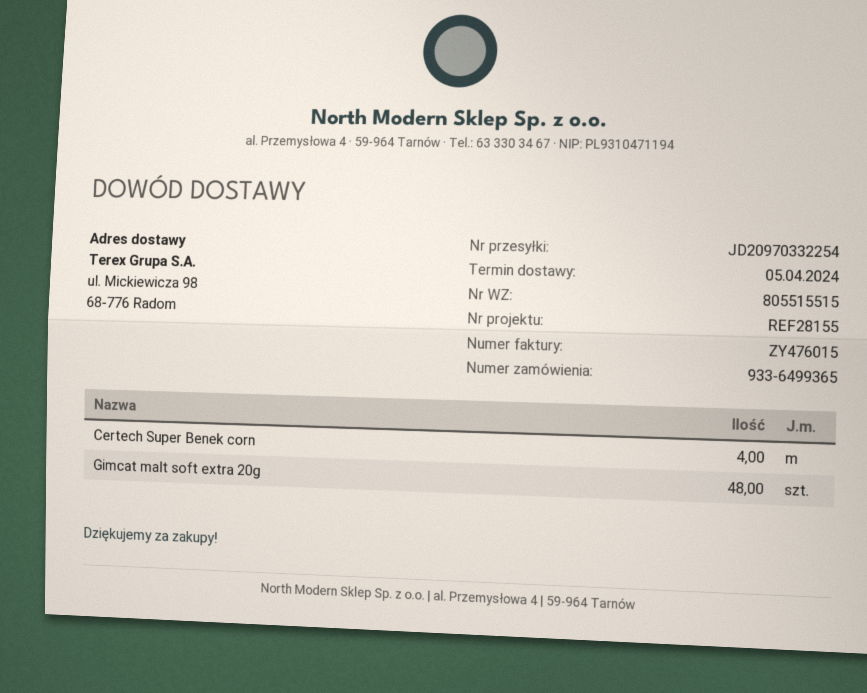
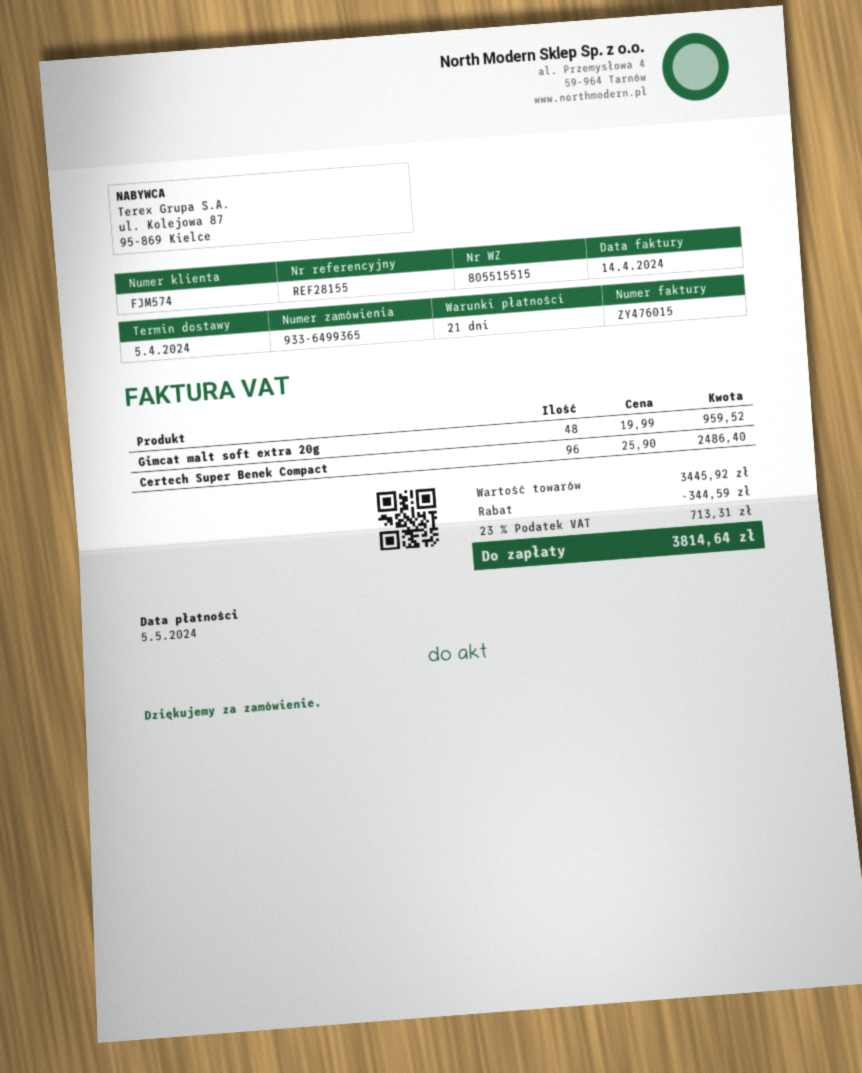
Certech Super Benek corn: 4 -> none
Certech Super Benek Compact: none -> 96

